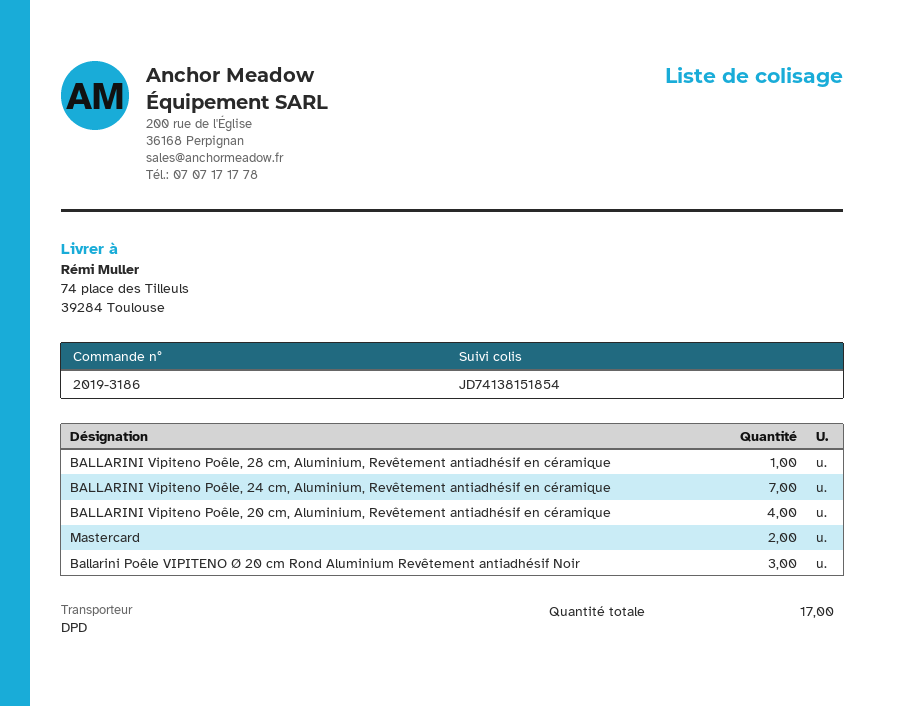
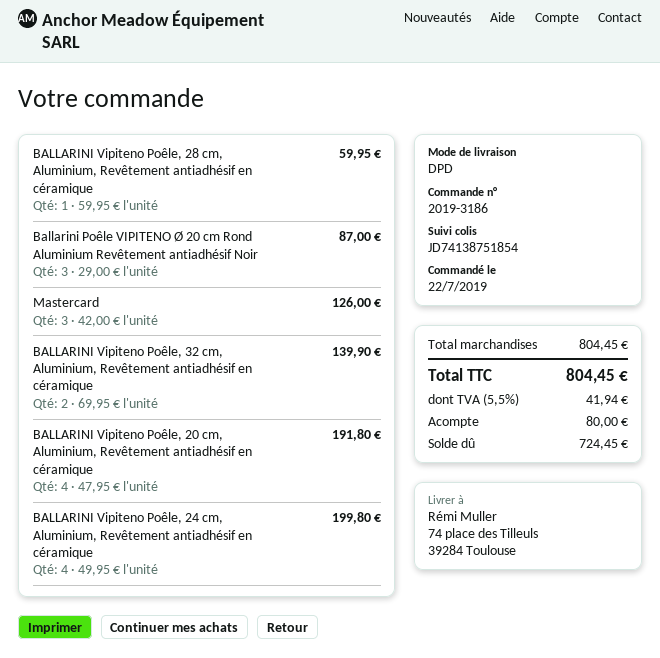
tracking number: JD74138151854 -> JD74138751854
BALLARINI Vipiteno Poêle, 24 cm, Aluminium, Revêtement antiadhésif en céramique: 7 -> 4
Mastercard: 2 -> 3
BALLARINI Vipiteno Poêle, 32 cm, Aluminium, Revêtement antiadhésif en céramique: none -> 2

